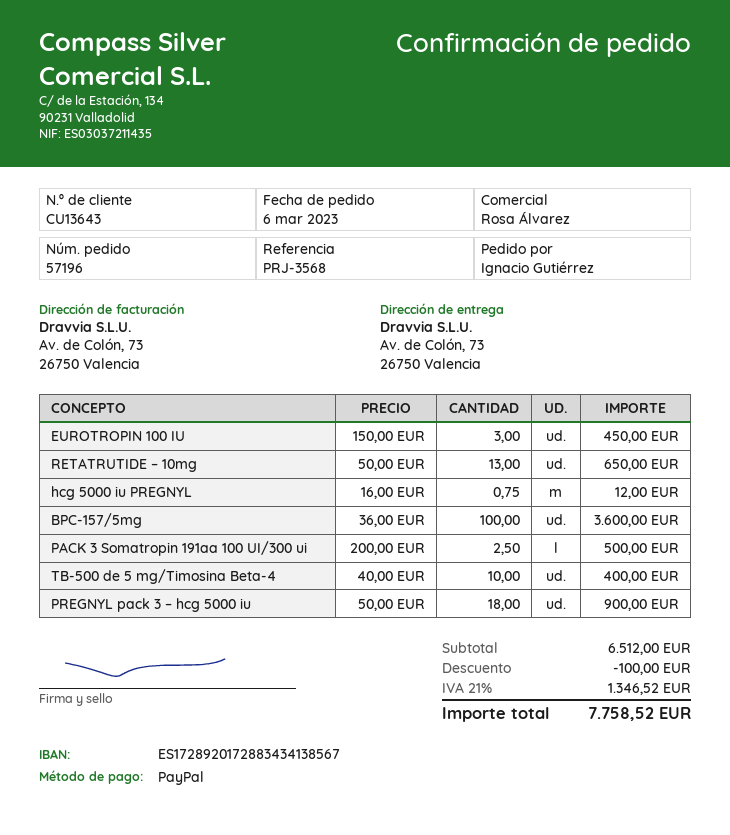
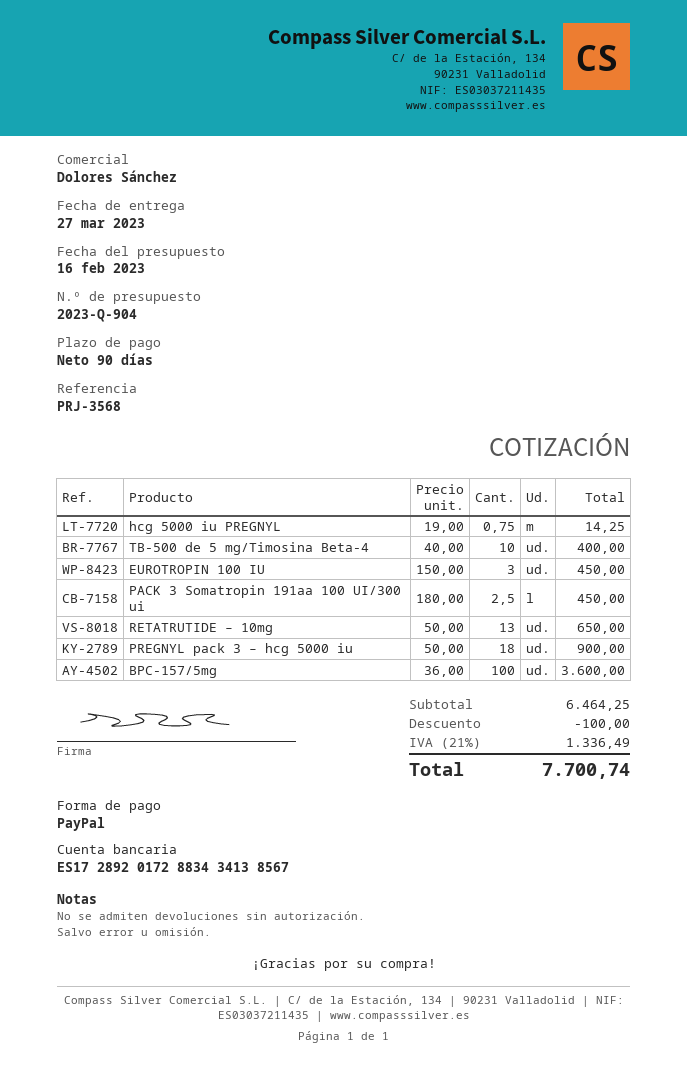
sales rep: Rosa Álvarez -> Dolores Sánchez
hcg 5000 iu PREGNYL: 0.75 x 16.00 = 12.00 -> 0.75 x 19.00 = 14.25
PACK 3 Somatropin 191aa 100 UI/300 ui: 2.5 x 200.00 = 500.00 -> 2.5 x 180.00 = 450.00
subtotal: 6512.00 -> 6464.25
tax: 21% = 1346.52 -> 21% = 1336.49
total: 7758.52 -> 7700.74

